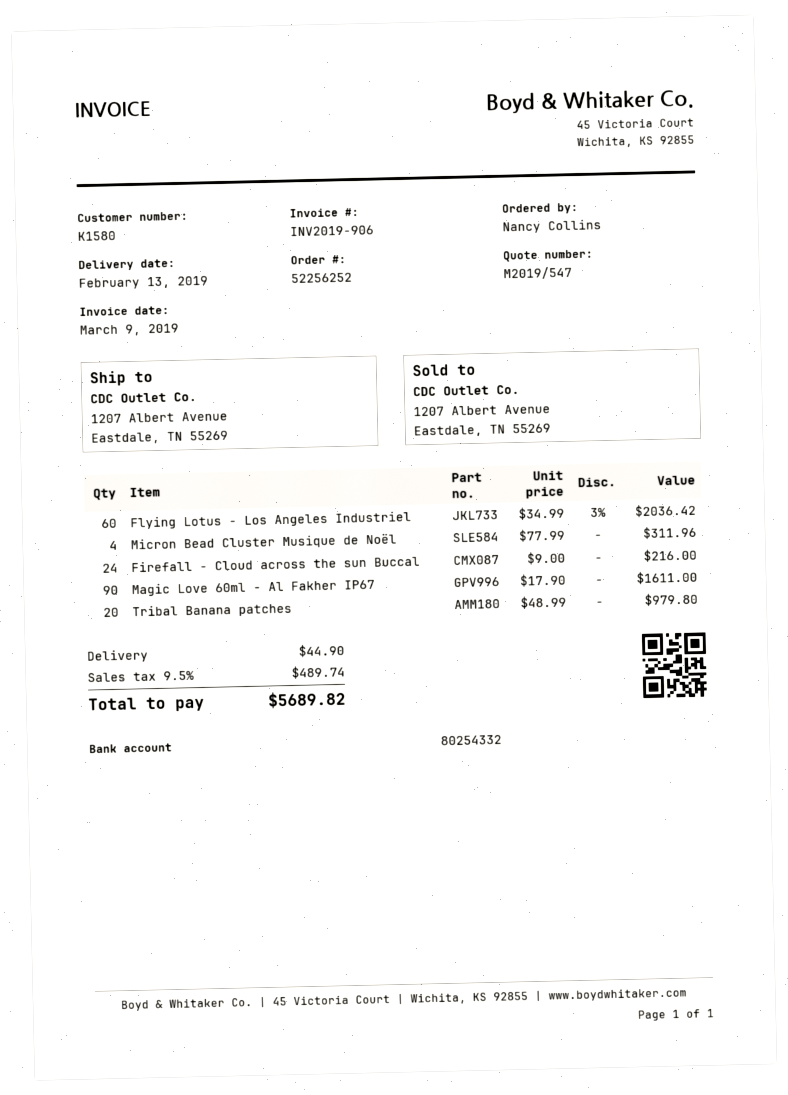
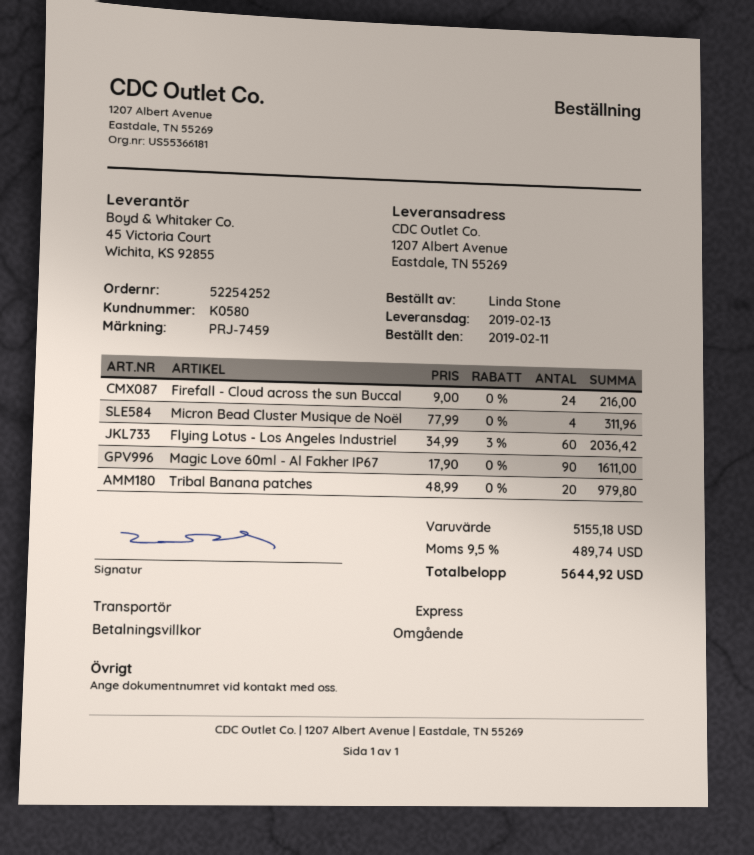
order number: 52256252 -> 52254252
customer number: K1580 -> K0580
ordered by: Nancy Collins -> Linda Stone
shipping: 44.90 -> none
total: 5689.82 -> 5644.92

